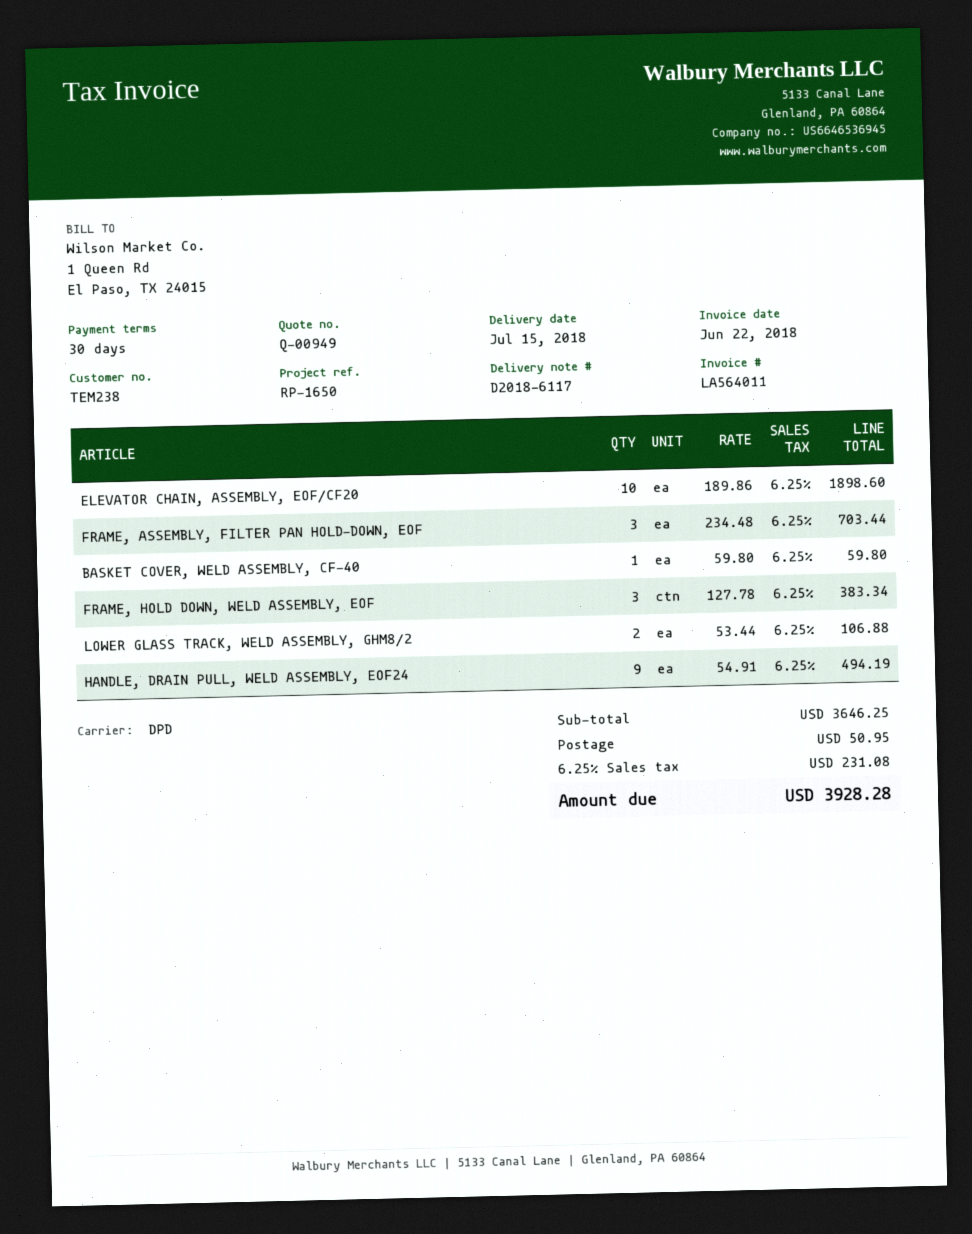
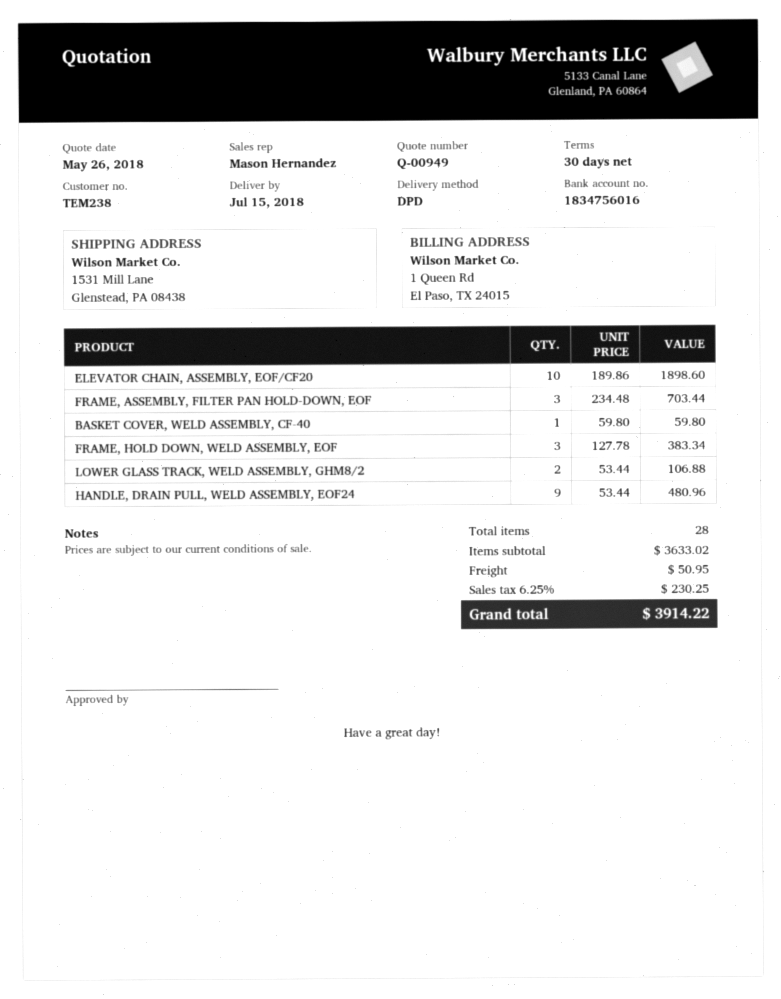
HANDLE, DRAIN PULL, WELD ASSEMBLY, EOF24: 9 x 54.91 = 494.19 -> 9 x 53.44 = 480.96
subtotal: 3646.25 -> 3633.02
tax: 6.25% = 231.08 -> 6.25% = 230.25
total: 3928.28 -> 3914.22

